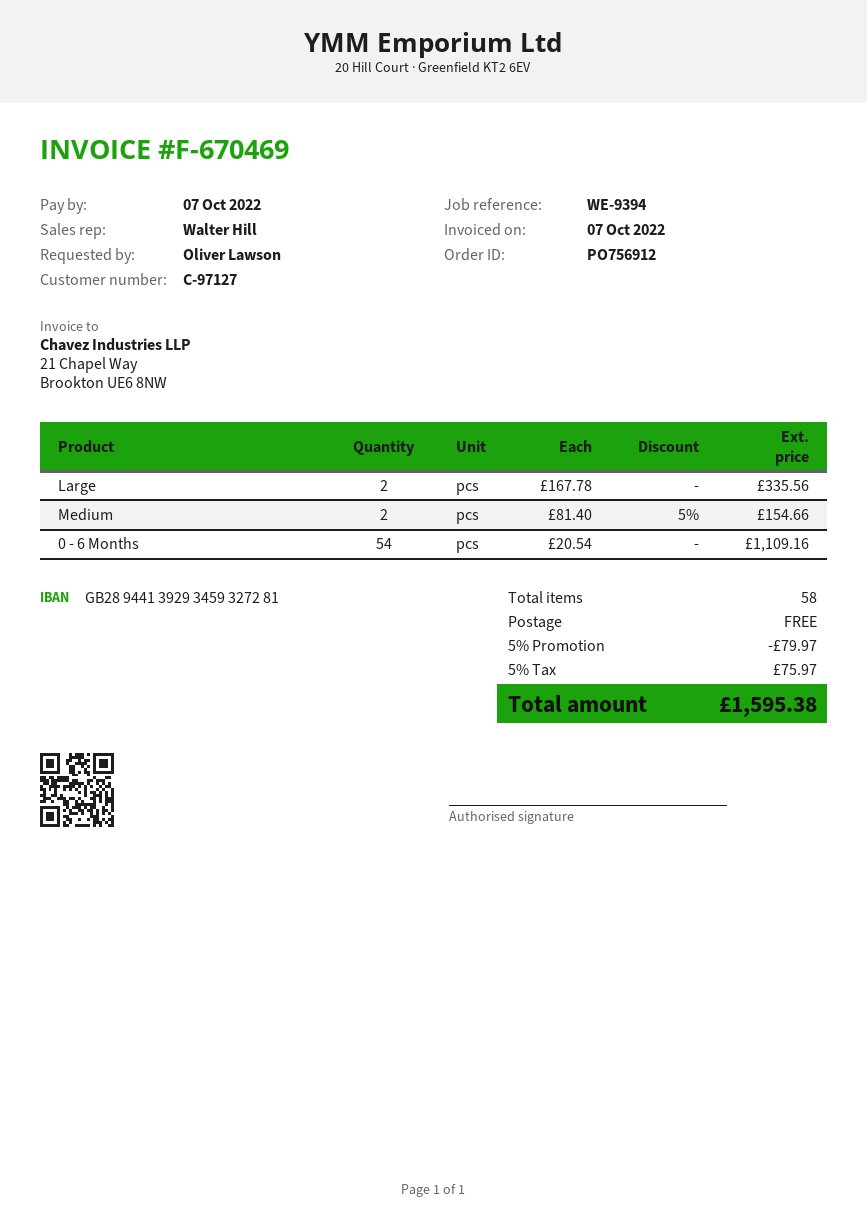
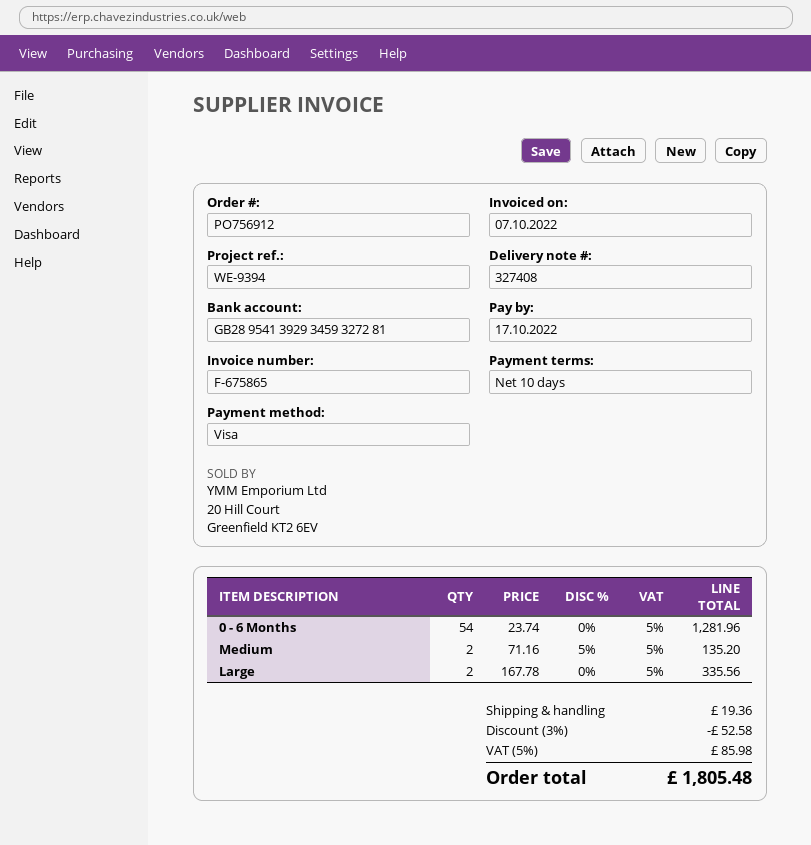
invoice number: F-670469 -> F-675865
due date: 2022-10-07 -> 2022-10-17
bank account: GB28944139293459327281 -> GB28954139293459327281
Medium: 2 x 81.40 - 5% = 154.66 -> 2 x 71.16 - 5% = 135.20
0 - 6 Months: 54 x 20.54 = 1109.16 -> 54 x 23.74 = 1281.96
discount: 5% = 79.97 -> 3% = 52.58
shipping: 0.00 -> 19.36
tax: 5% = 75.97 -> 5% = 85.98
total: 1595.38 -> 1805.48

